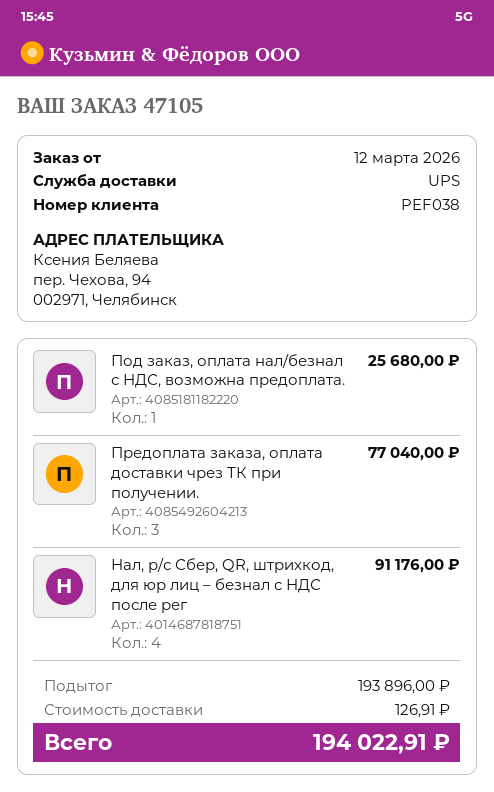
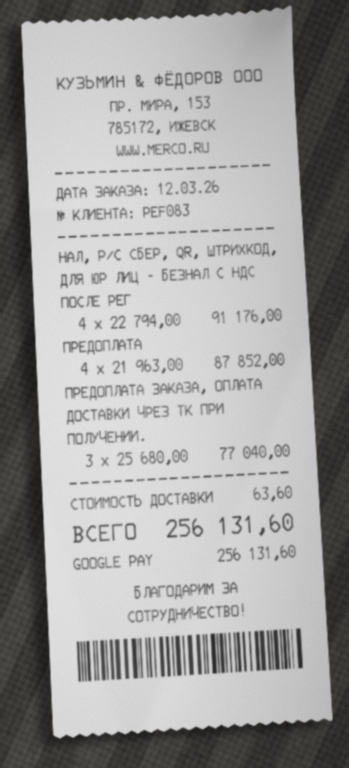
customer number: PEF038 -> PEF083
Под заказ, оплата нал/безнал с НДС, возможна предоплата.: 1 for 25680.00 -> none
ПРЕДОПЛАТА: none -> 4 for 87852.00
shipping: 126.91 -> 63.60
total: 194022.91 -> 256131.60

